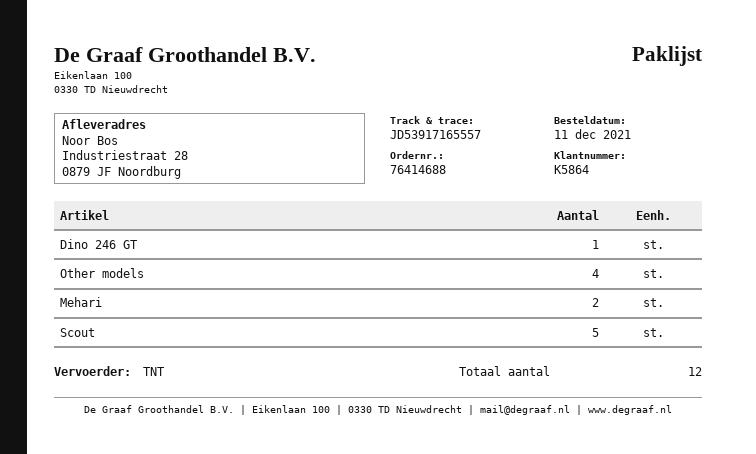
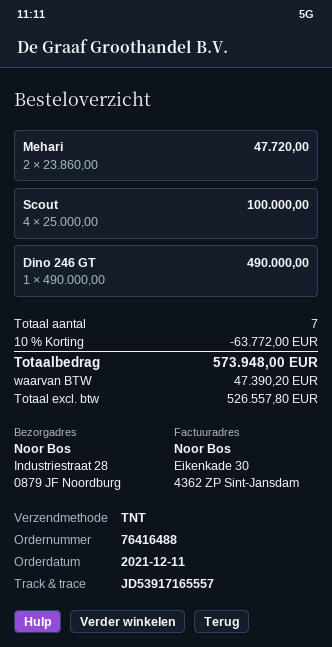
order number: 76414688 -> 76416488
Other models: 4 -> none
Scout: 5 -> 4
total quantity: 12 -> 7

